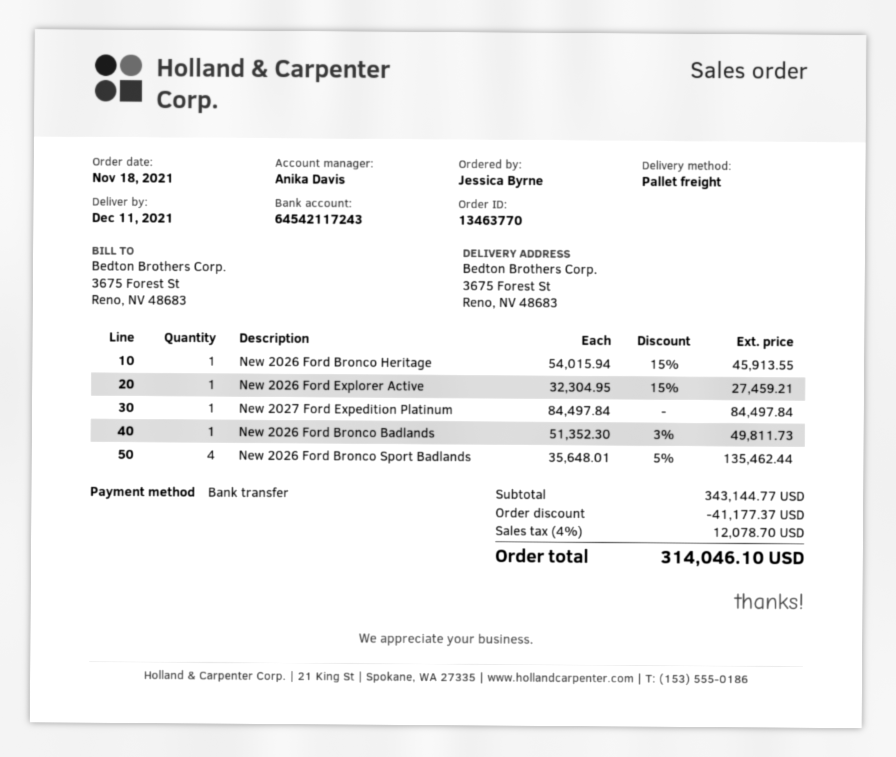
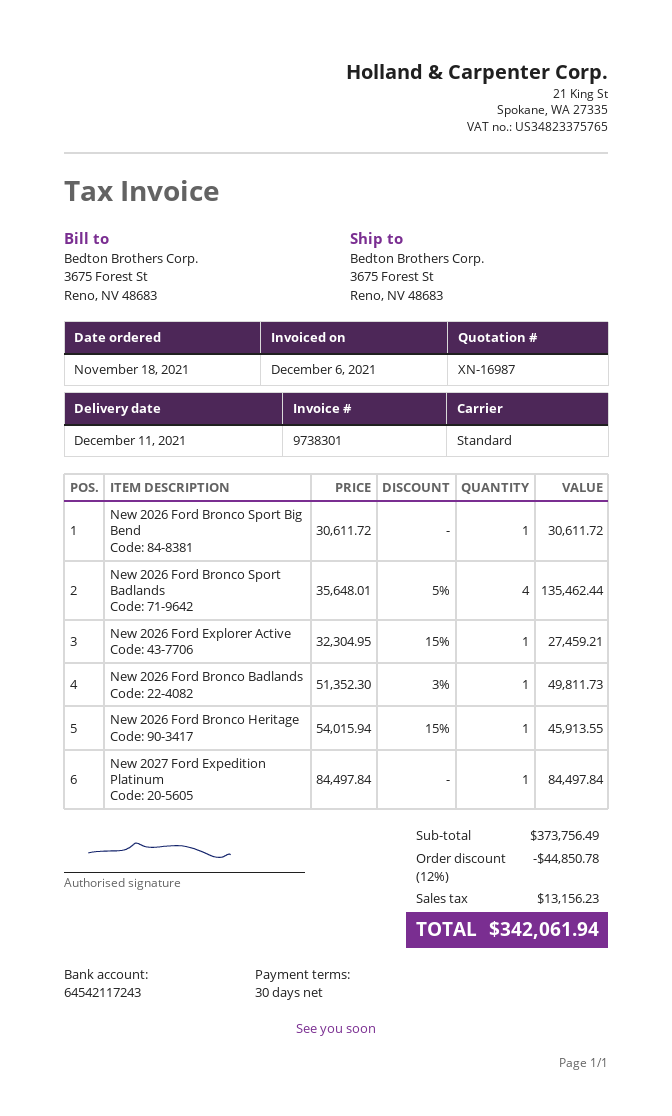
shipping method: pallet freight -> standard
New 2026 Ford Bronco Sport Big Bend: none -> 1 x 30611.72 = 30611.72
subtotal: 343144.77 -> 373756.49
discount: 41177.37 -> 44850.78
tax: 12078.70 -> 13156.23
total: 314046.10 -> 342061.94

